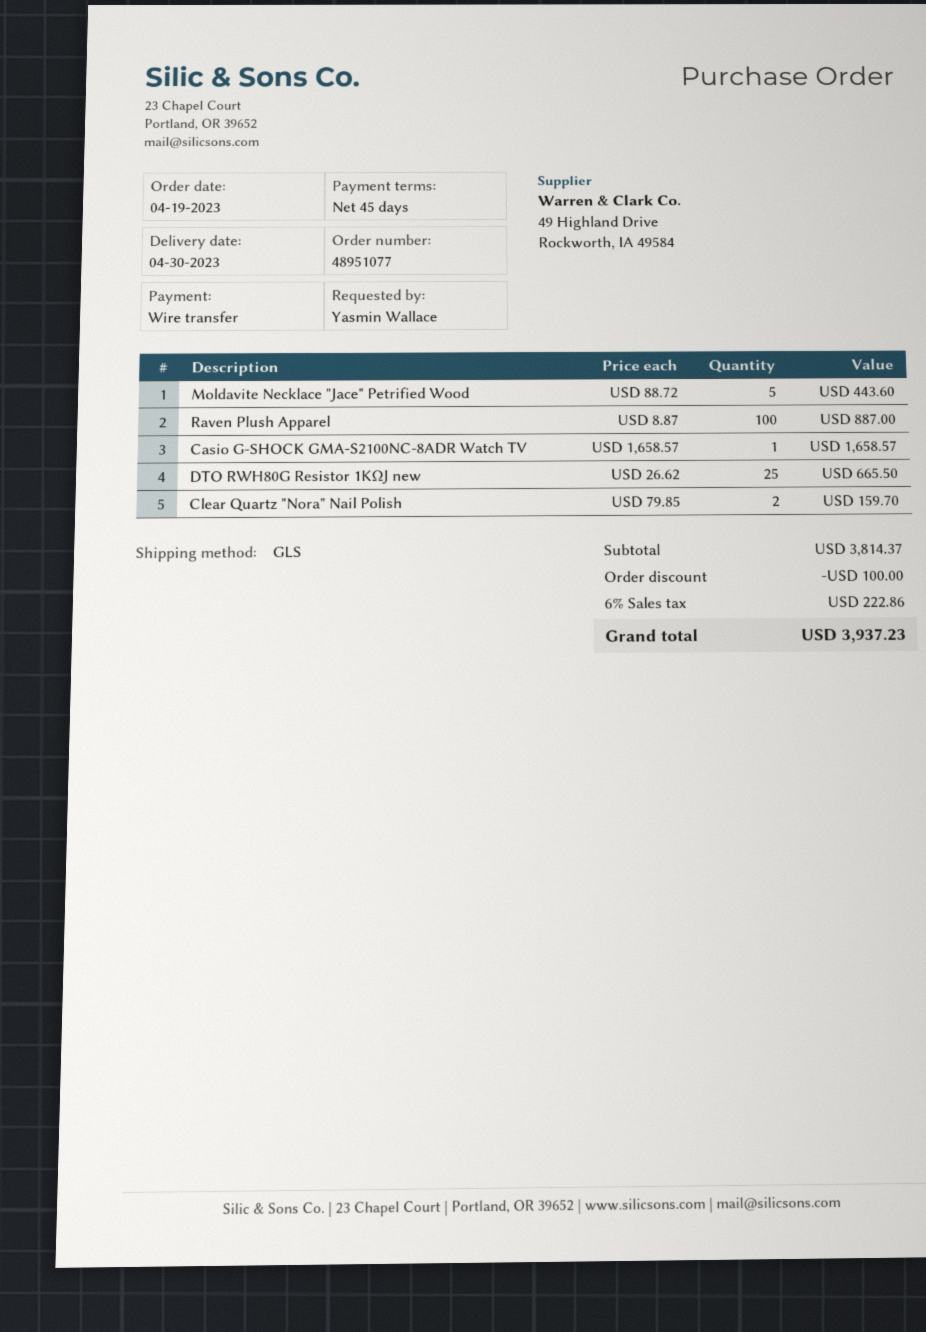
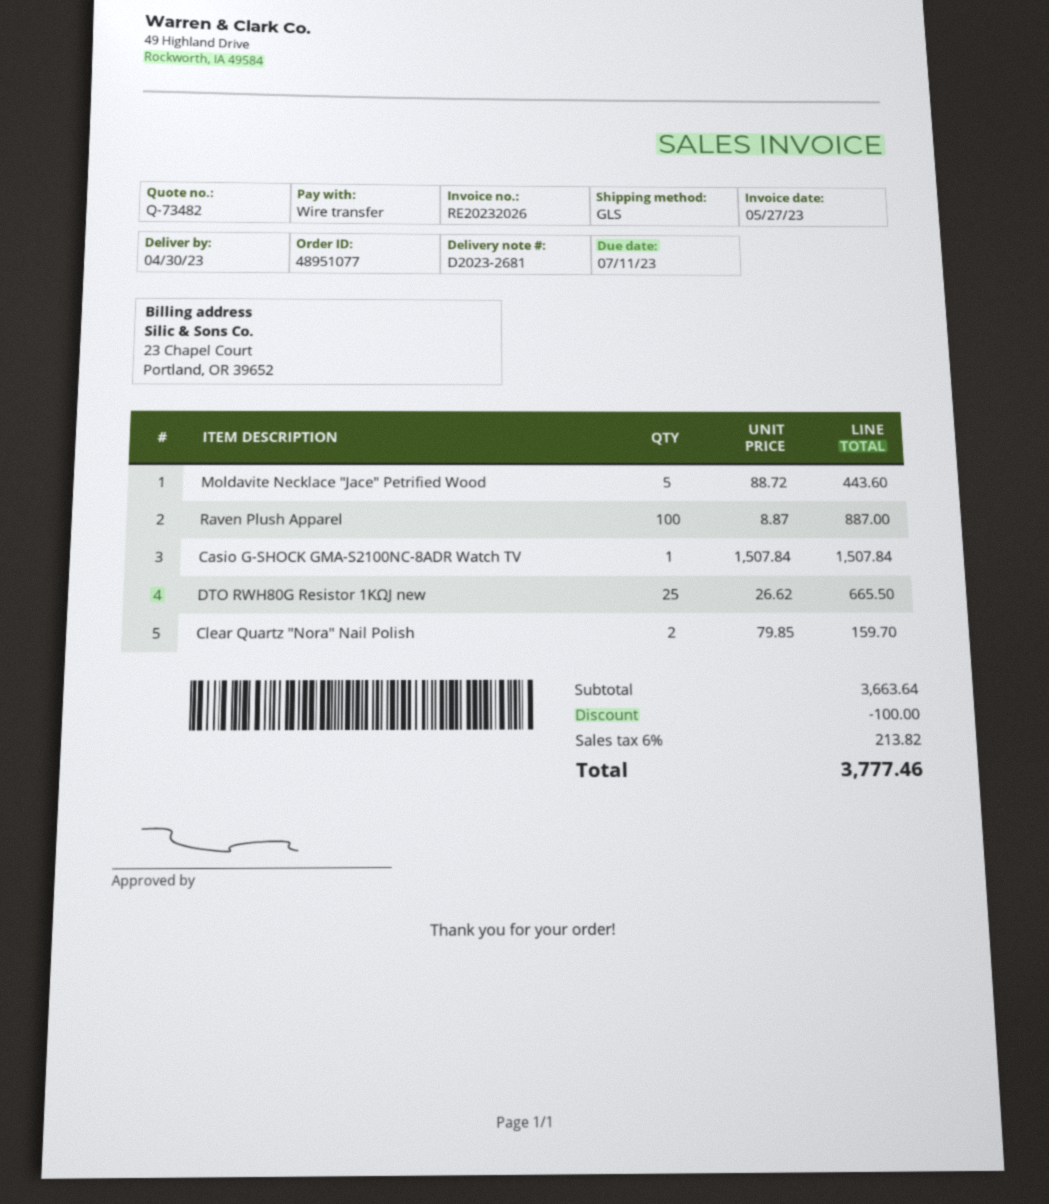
Casio G-SHOCK GMA-S2100NC-8ADR Watch TV: 1 x 1658.57 = 1658.57 -> 1 x 1507.84 = 1507.84
subtotal: 3814.37 -> 3663.64
tax: 6% = 222.86 -> 6% = 213.82
total: 3937.23 -> 3777.46

